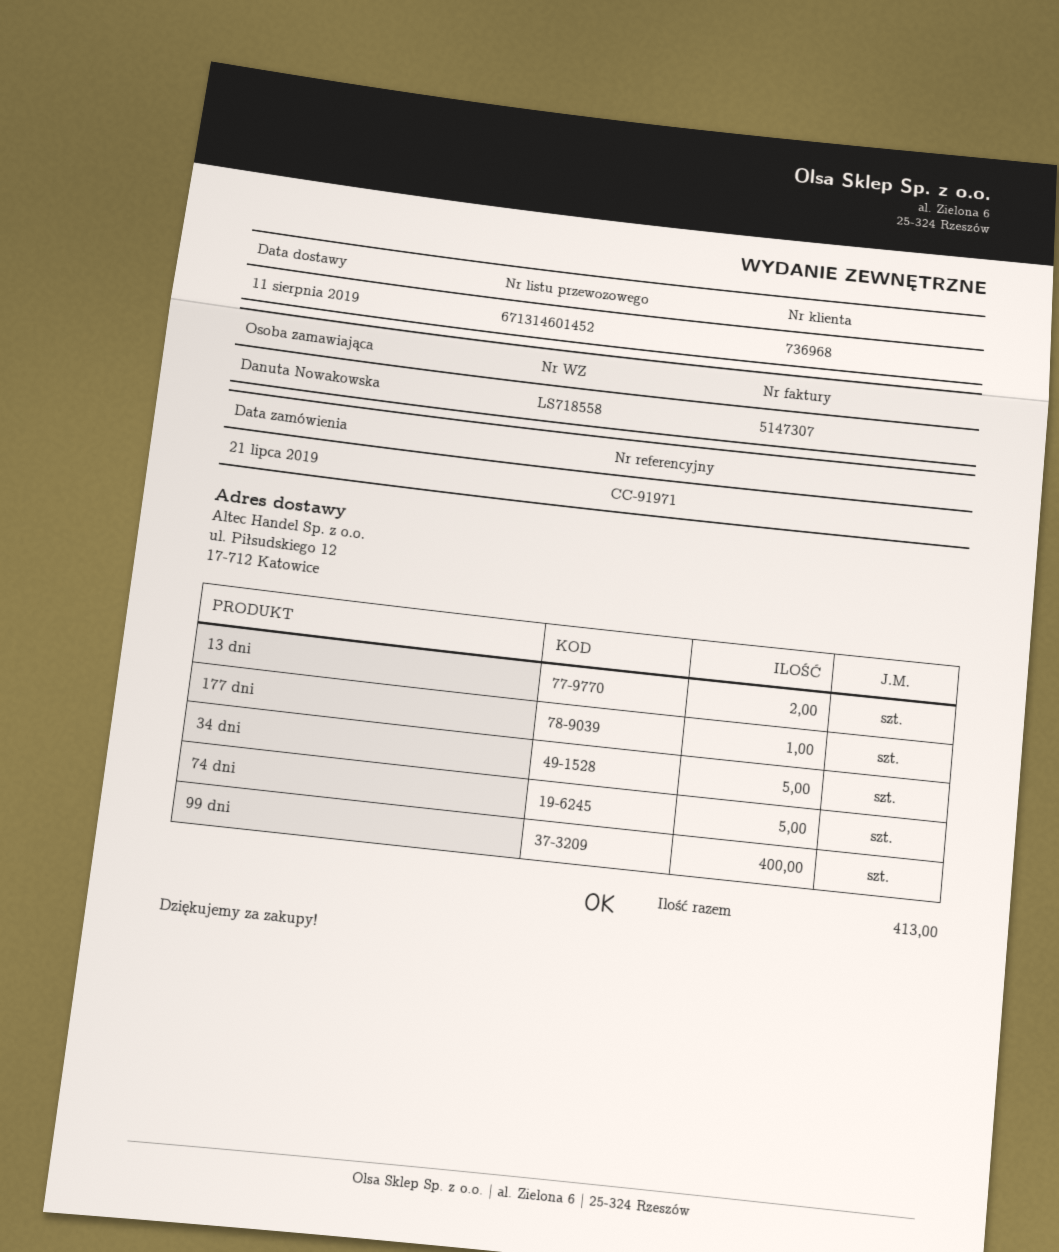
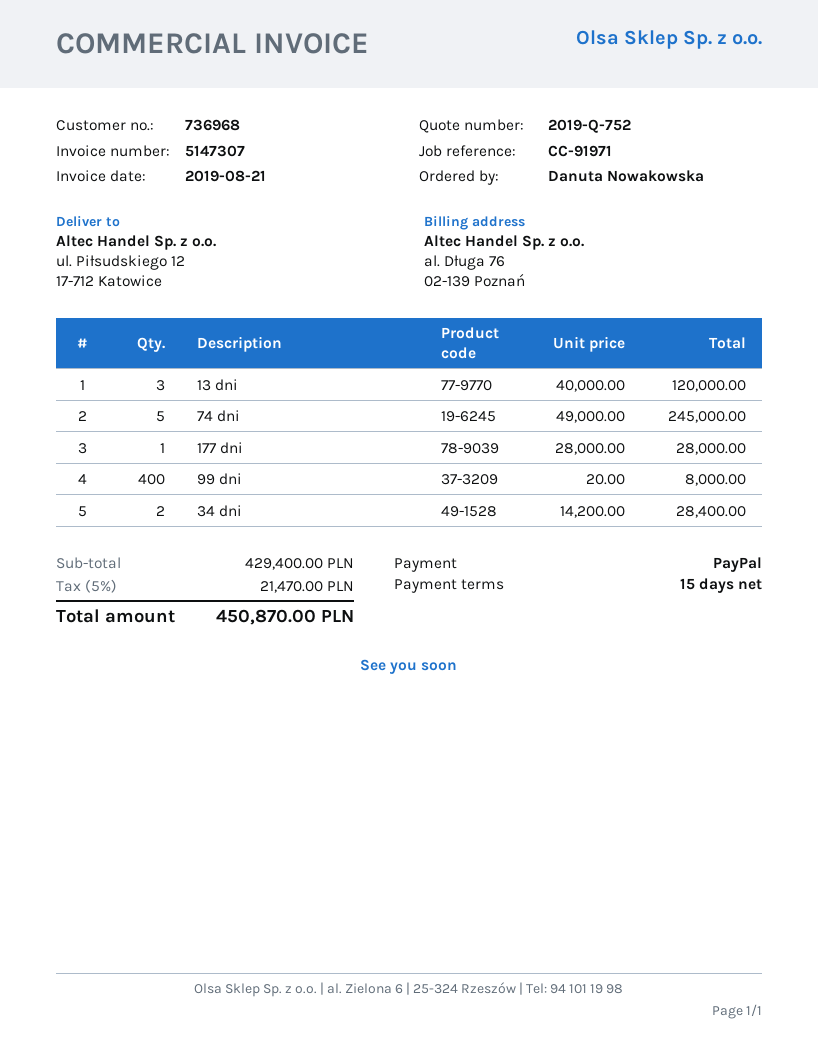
13 dni: 2 -> 3
34 dni: 5 -> 2

